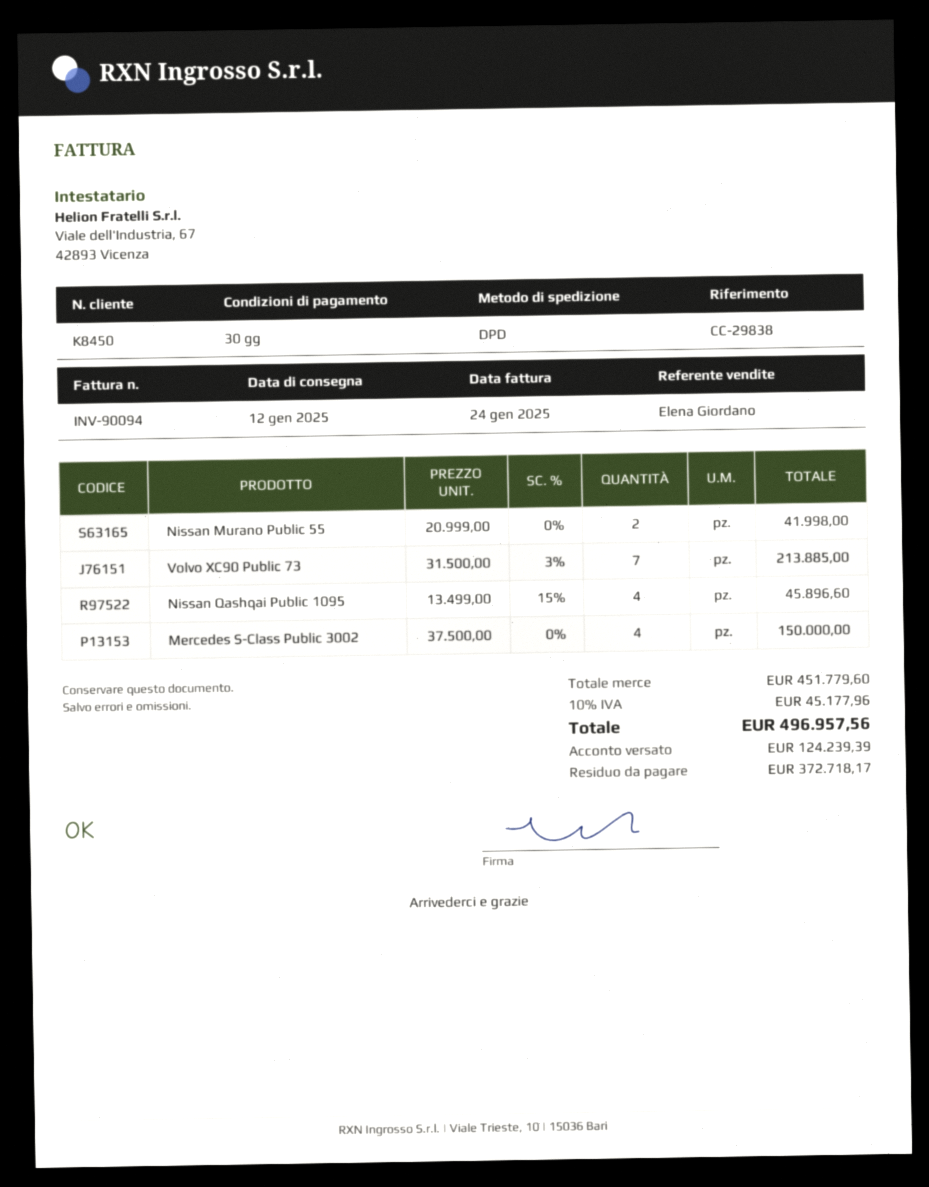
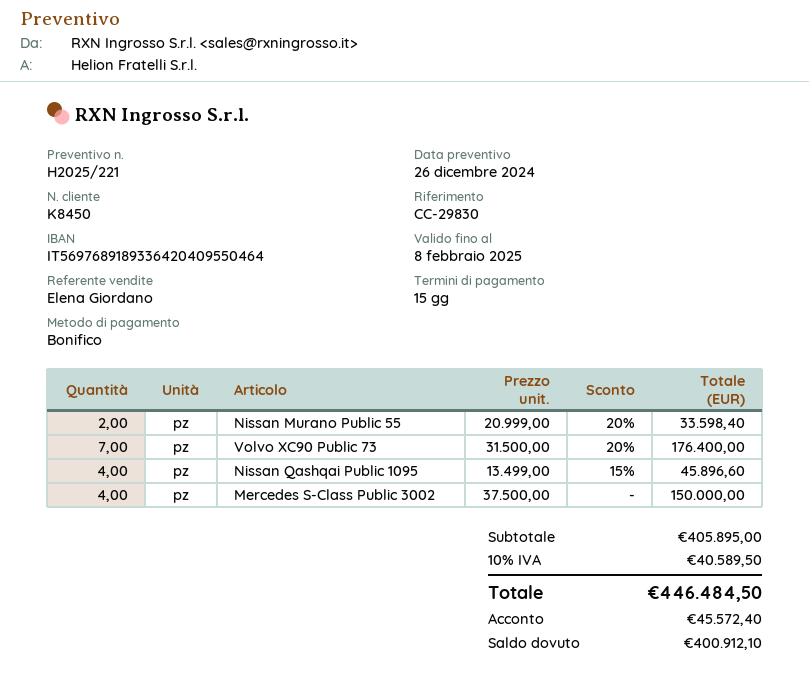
payment terms: 30 days -> 15 days
reference: CC-29838 -> CC-29830
Nissan Murano Public 55: 2 x 20999.00 = 41998.00 -> 2 x 20999.00 - 20% = 33598.40
Volvo XC90 Public 73: 7 x 31500.00 - 3% = 213885.00 -> 7 x 31500.00 - 20% = 176400.00
subtotal: 451779.60 -> 405895.00
tax: 10% = 45177.96 -> 10% = 40589.50
total: 496957.56 -> 446484.50
deposit: 124239.39 -> 45572.40
balance: 372718.17 -> 400912.10

